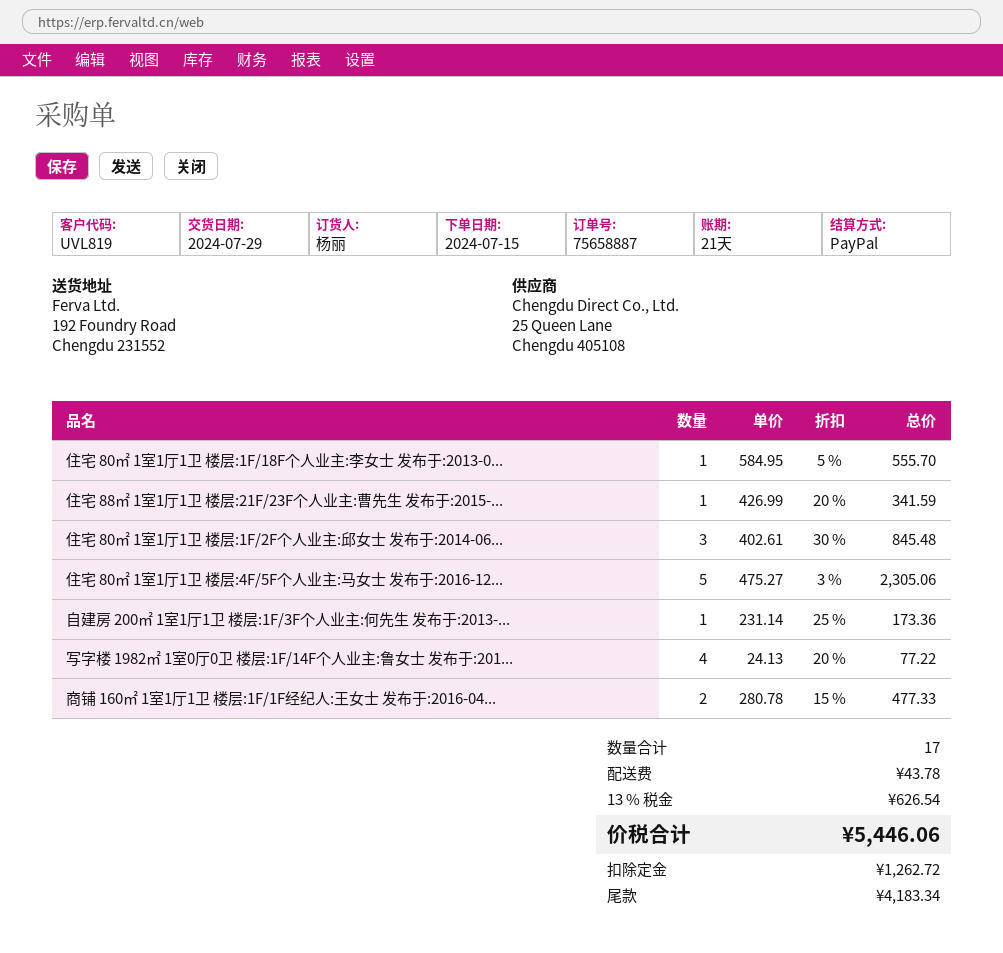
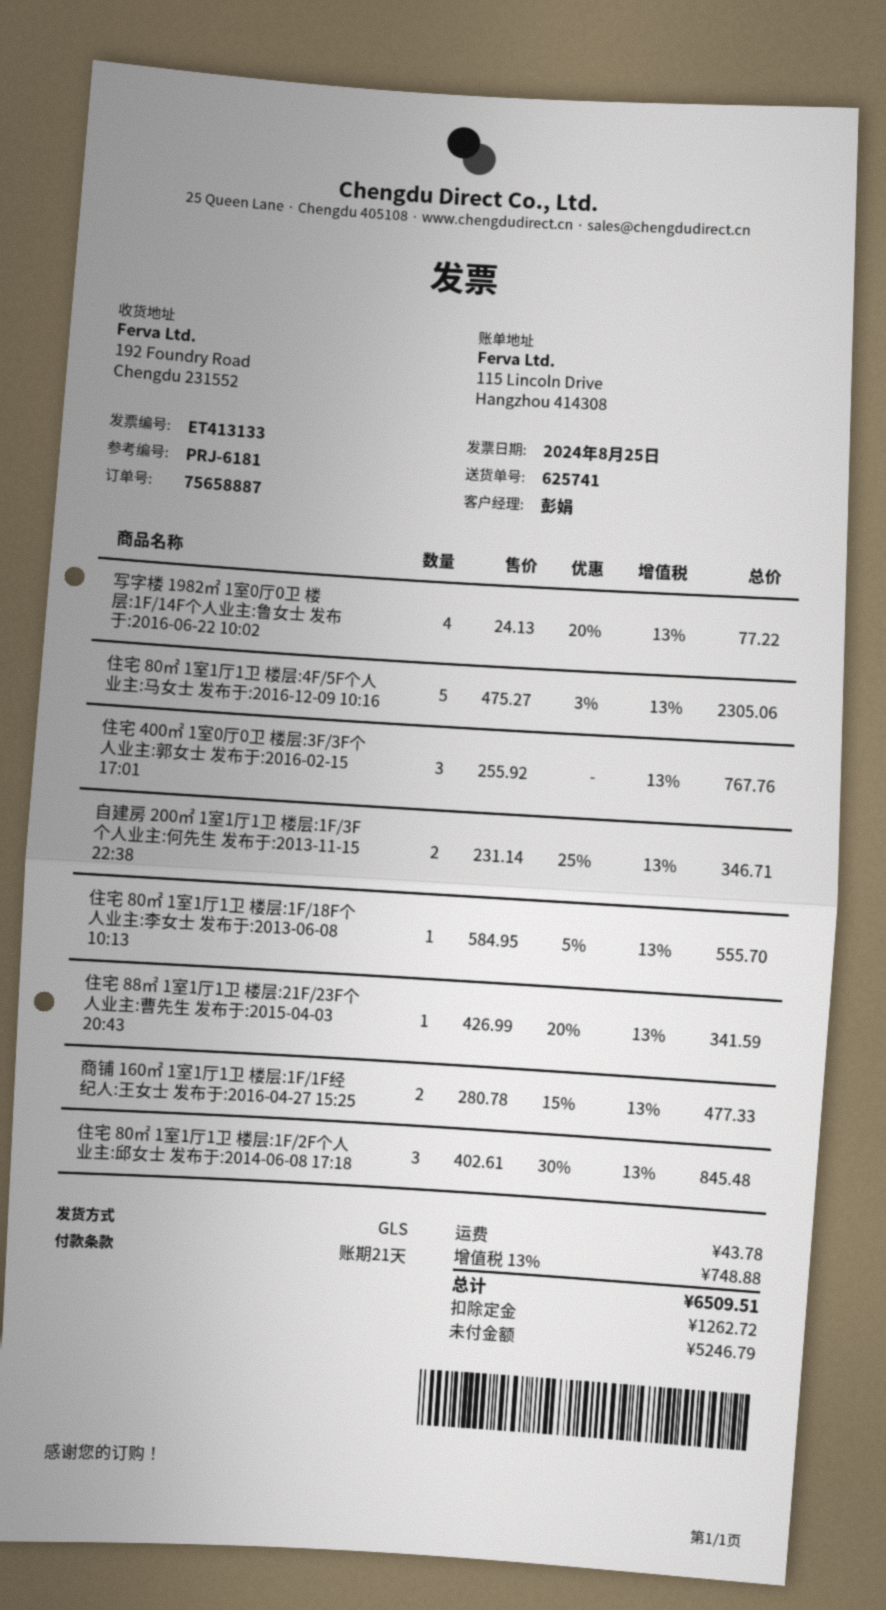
自建房 200㎡ 1室1厅1卫 楼层:1F/3F个人业主:何先生 发布于:2013-...: 1 x 231.14 - 25% = 173.36 -> 2 x 231.14 - 25% = 346.71
住宅 400㎡ 1室0厅0卫 楼层:3F/3F个人业主:郭女士 发布于:2016-02-15 17:01: none -> 3 x 255.92 = 767.76
tax: 13% = 626.54 -> 13% = 748.88
total: 5446.06 -> 6509.51
balance: 4183.34 -> 5246.79

